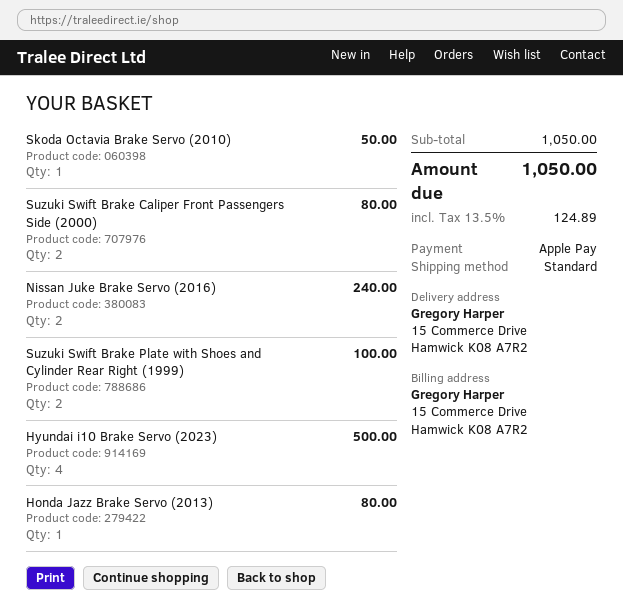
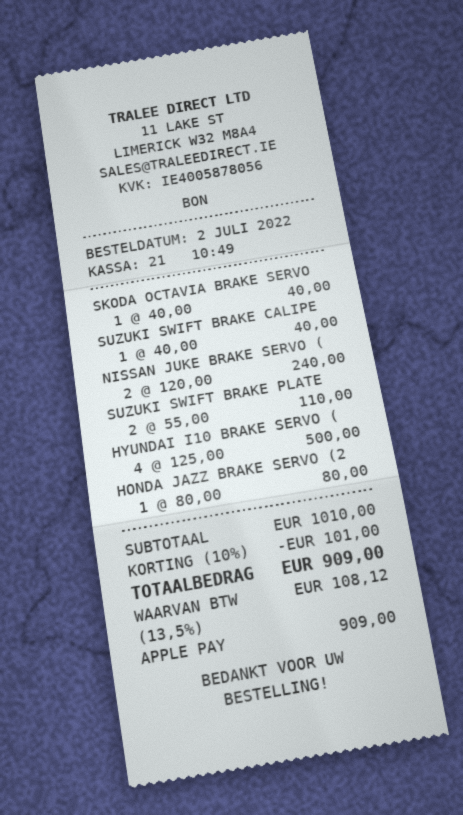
Skoda Octavia Brake Servo (2010): 1 for 50.00 -> 1 for 40.00
Suzuki Swift Brake Caliper Front Passengers Side (2000): 2 for 80.00 -> 1 for 40.00
Suzuki Swift Brake Plate with Shoes and Cylinder Rear Right (1999): 2 for 100.00 -> 2 for 110.00
subtotal: 1050.00 -> 1010.00
discount: none -> 10% = 101.00
tax: 13.5% = 124.89 -> 13.5% = 108.12
total: 1050.00 -> 909.00

